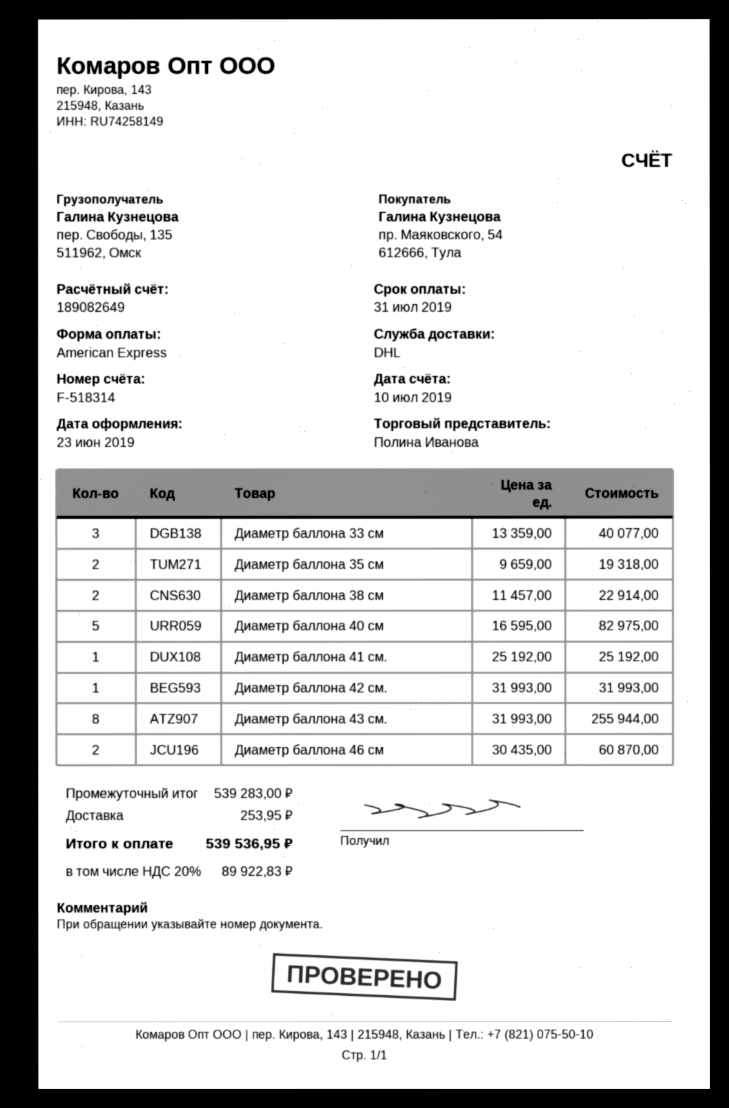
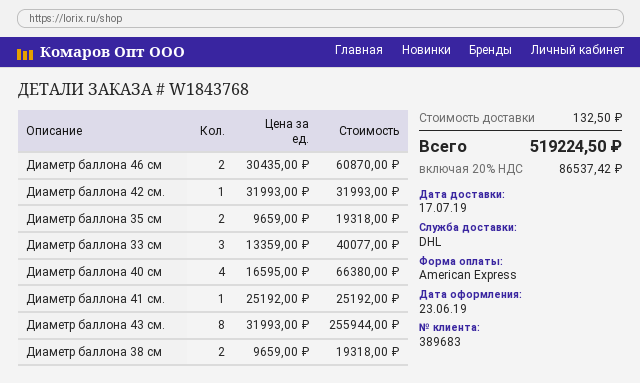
Диаметр баллона 38 см: 2 x 11457.00 = 22914.00 -> 2 x 9659.00 = 19318.00
Диаметр баллона 40 см: 5 x 16595.00 = 82975.00 -> 4 x 16595.00 = 66380.00
shipping: 253.95 -> 132.50
tax: 20% = 89922.83 -> 20% = 86537.42
total: 539536.95 -> 519224.50

